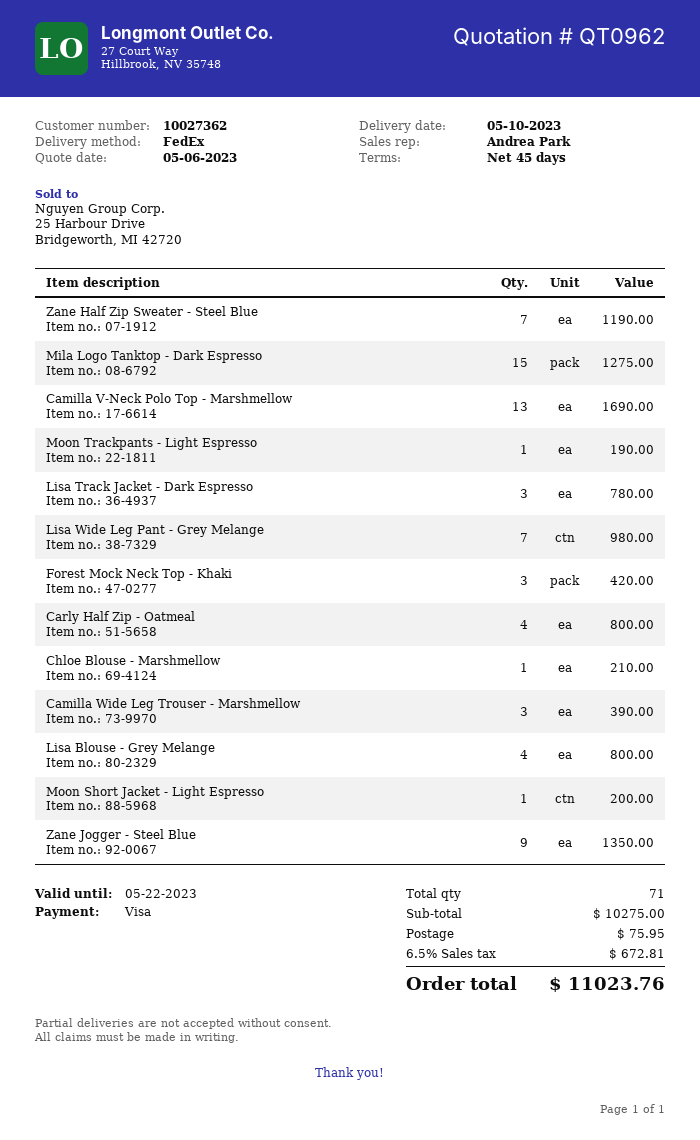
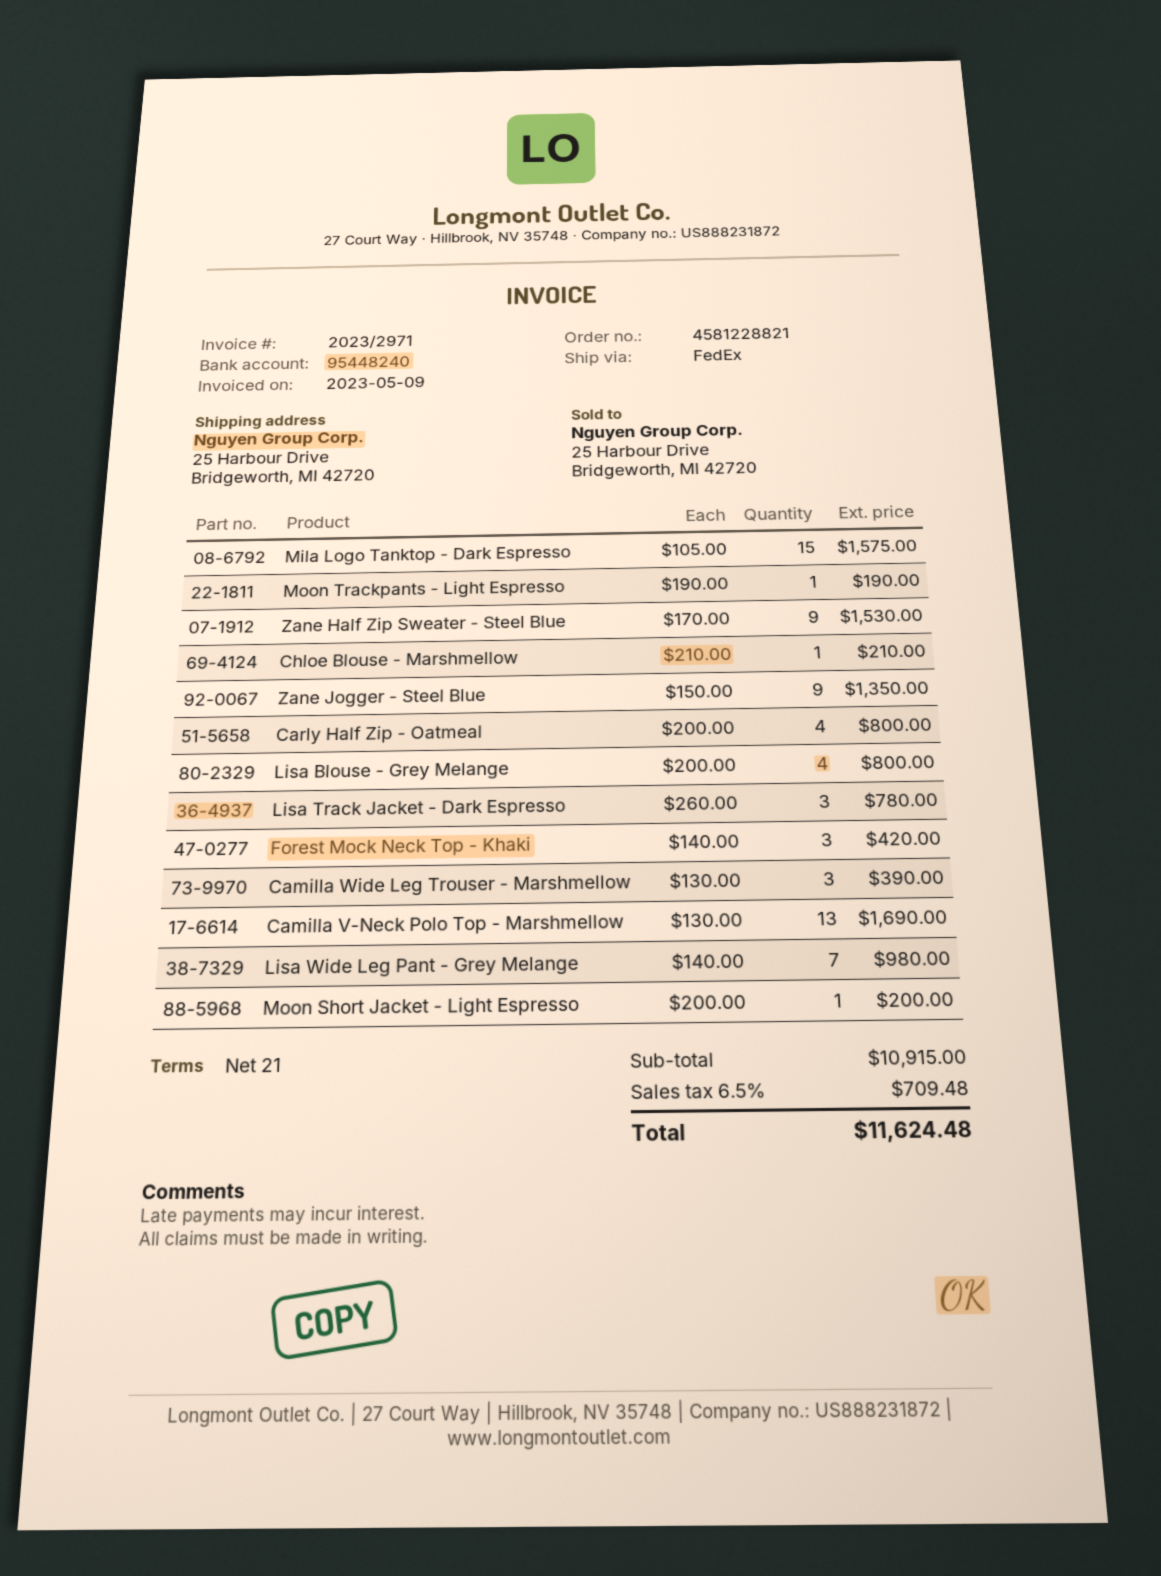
payment terms: 45 days -> 21 days
Zane Half Zip Sweater - Steel Blue: 7 for 1190.00 -> 9 for 1530.00
Mila Logo Tanktop - Dark Espresso: 15 for 1275.00 -> 15 for 1575.00
subtotal: 10275.00 -> 10915.00
shipping: 75.95 -> none
tax: 6.5% = 672.81 -> 6.5% = 709.48
total: 11023.76 -> 11624.48

